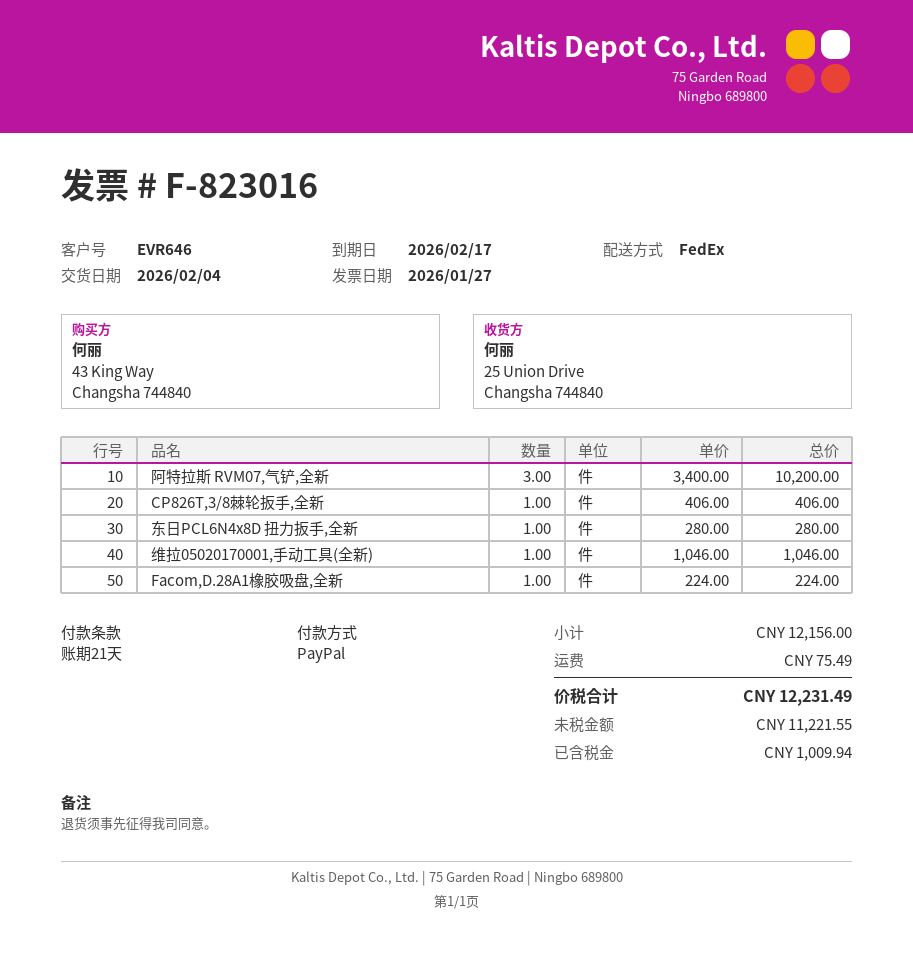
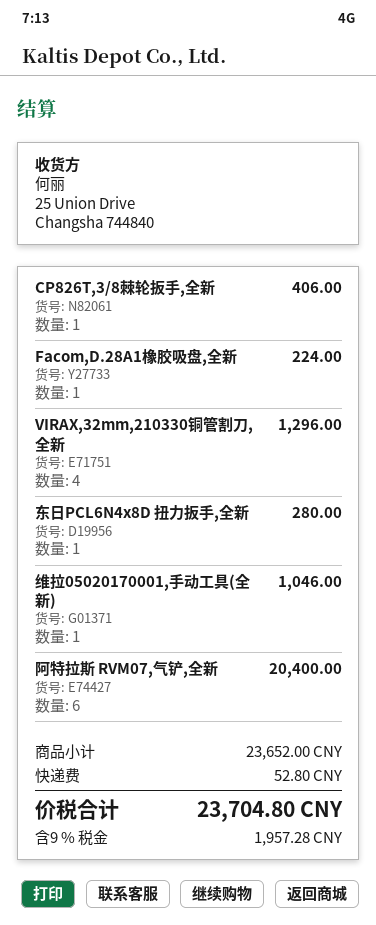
阿特拉斯 RVM07,气铲,全新: 3 for 10200.00 -> 6 for 20400.00
VIRAX,32mm,210330铜管割刀,全新: none -> 4 for 1296.00
subtotal: 12156.00 -> 23652.00
shipping: 75.49 -> 52.80
tax: 1009.94 -> 1957.28
total: 12231.49 -> 23704.80

